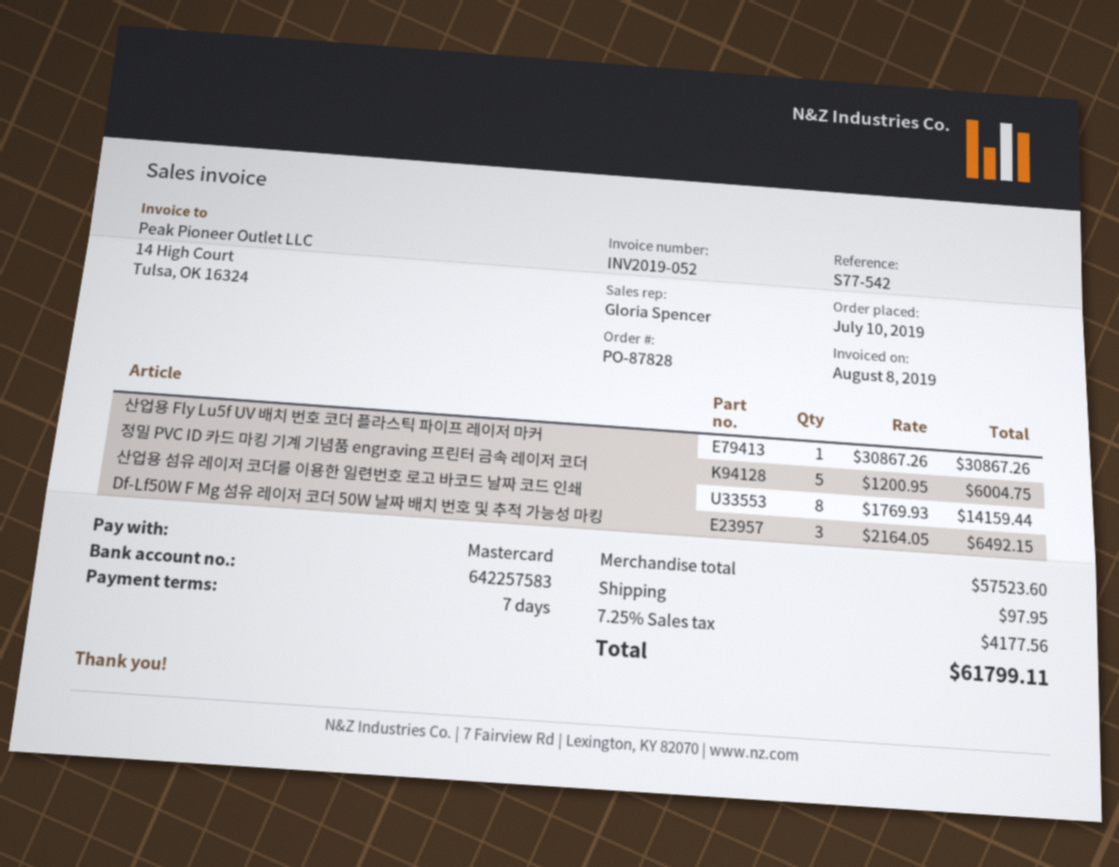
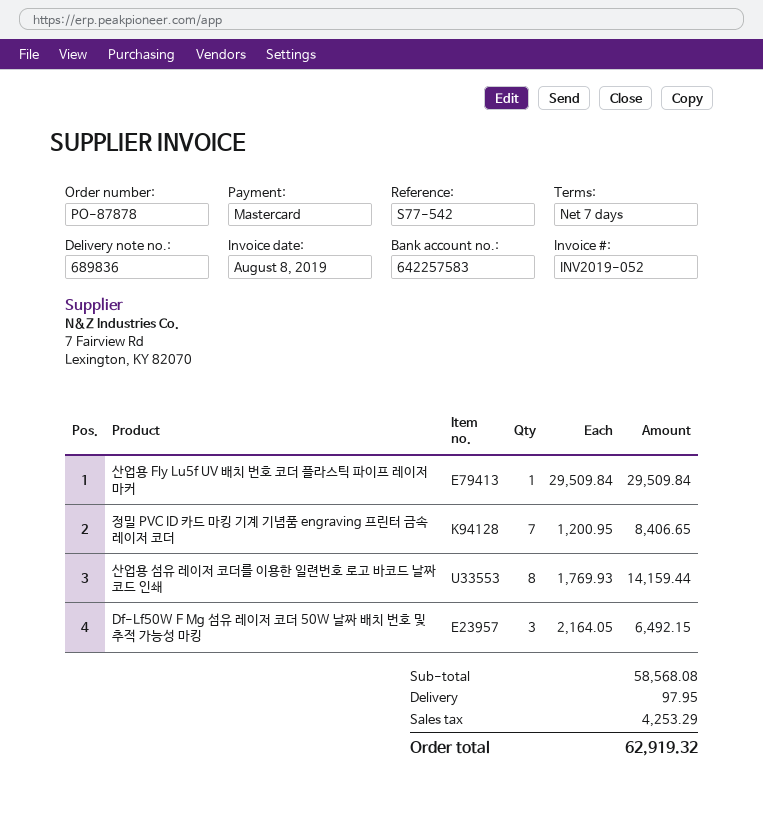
order number: PO-87828 -> PO-87878
산업용 Fly Lu5f UV 배치 번호 코더 플라스틱 파이프 레이저 마커: 1 x 30867.26 = 30867.26 -> 1 x 29509.84 = 29509.84
정밀 PVC ID 카드 마킹 기계 기념품 engraving 프린터 금속 레이저 코더: 5 x 1200.95 = 6004.75 -> 7 x 1200.95 = 8406.65
subtotal: 57523.60 -> 58568.08
tax: 4177.56 -> 4253.29
total: 61799.11 -> 62919.32

